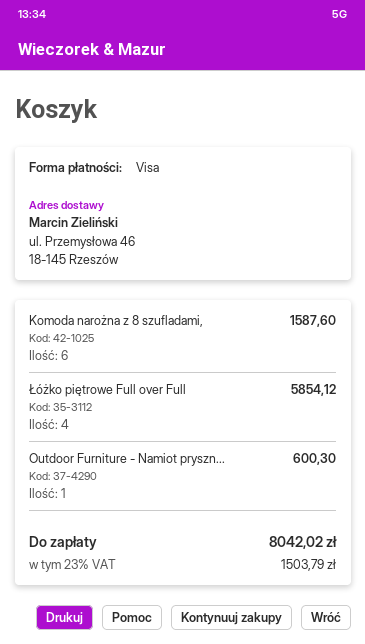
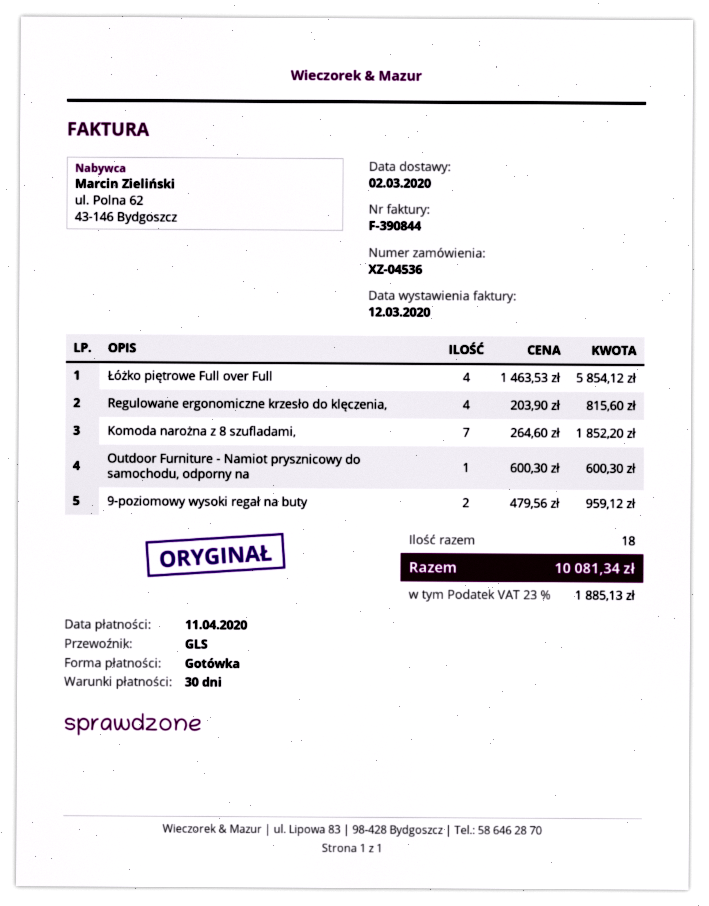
payment method: Visa -> cash
Komoda narożna z 8 szufladami,: 6 for 1587.60 -> 7 for 1852.20
Regulowane ergonomiczne krzesło do klęczenia,: none -> 4 for 815.60
9-poziomowy wysoki regał na buty: none -> 2 for 959.12
tax: 23% = 1503.79 -> 23% = 1885.13
total: 8042.02 -> 10081.34

